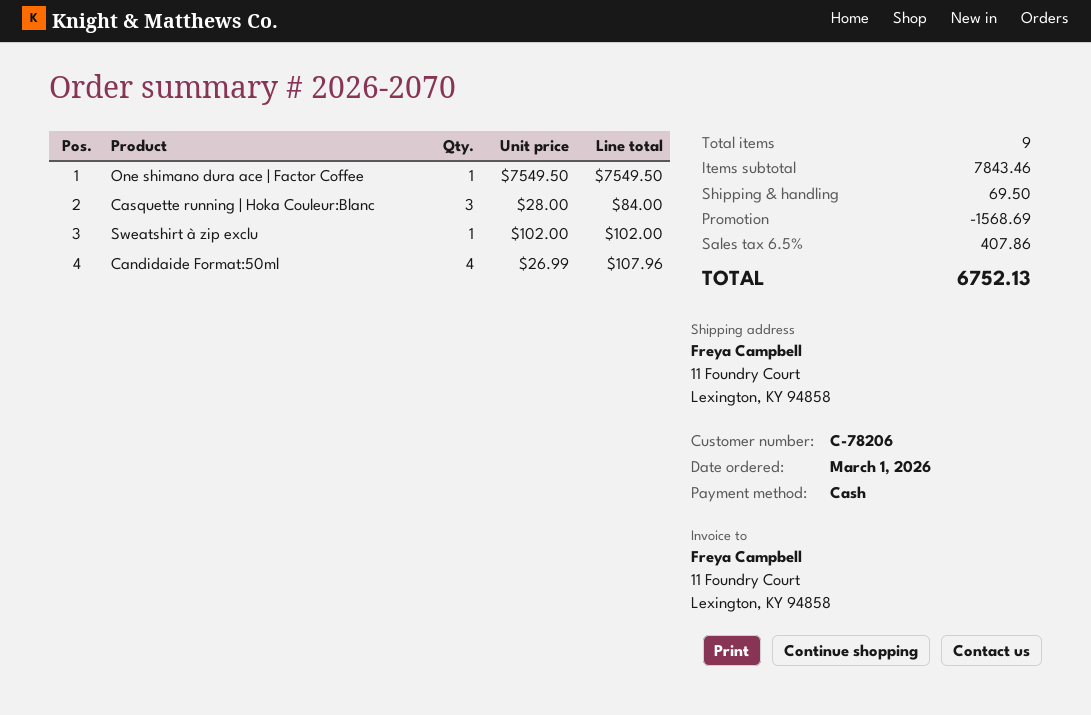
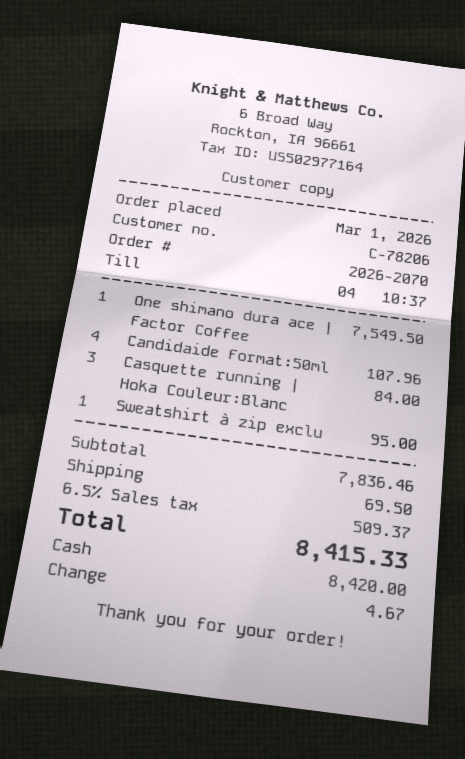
Sweatshirt à zip exclu: 1 for 102.00 -> 1 for 95.00
subtotal: 7843.46 -> 7836.46
discount: 1568.69 -> none
tax: 6.5% = 407.86 -> 6.5% = 509.37
total: 6752.13 -> 8415.33

